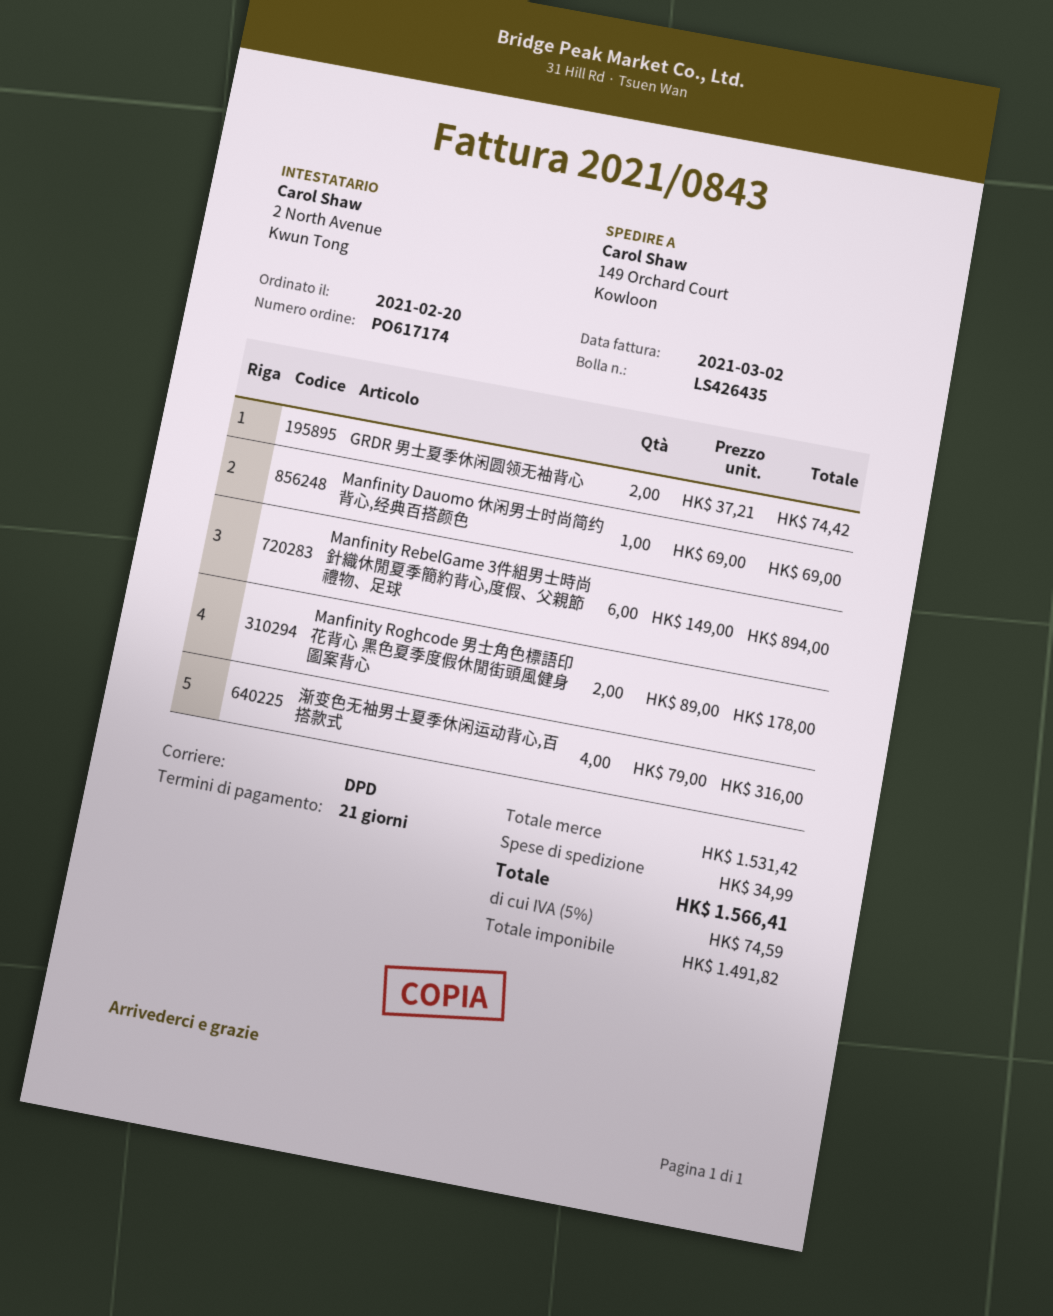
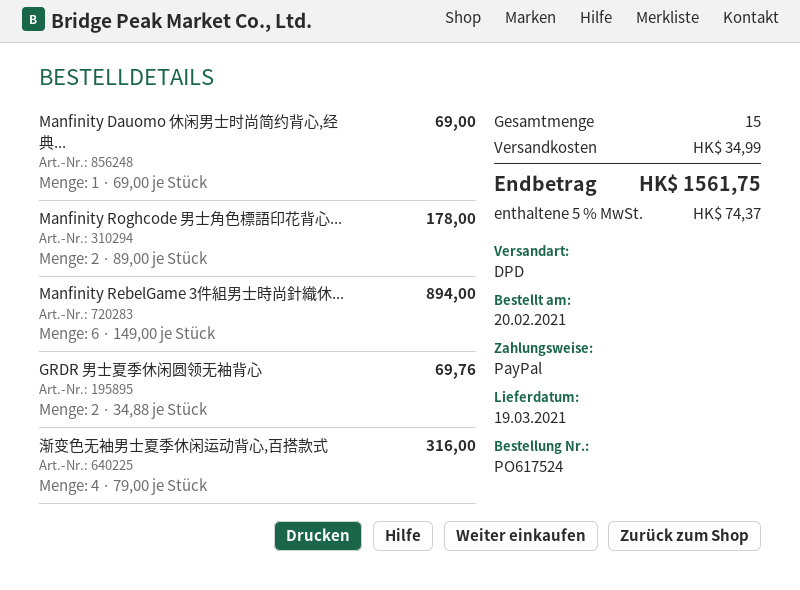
order number: PO617174 -> PO617524
GRDR 男士夏季休闲圆领无袖背心: 2 x 37.21 = 74.42 -> 2 x 34.88 = 69.76
tax: 5% = 74.59 -> 5% = 74.37
total: 1566.41 -> 1561.75

